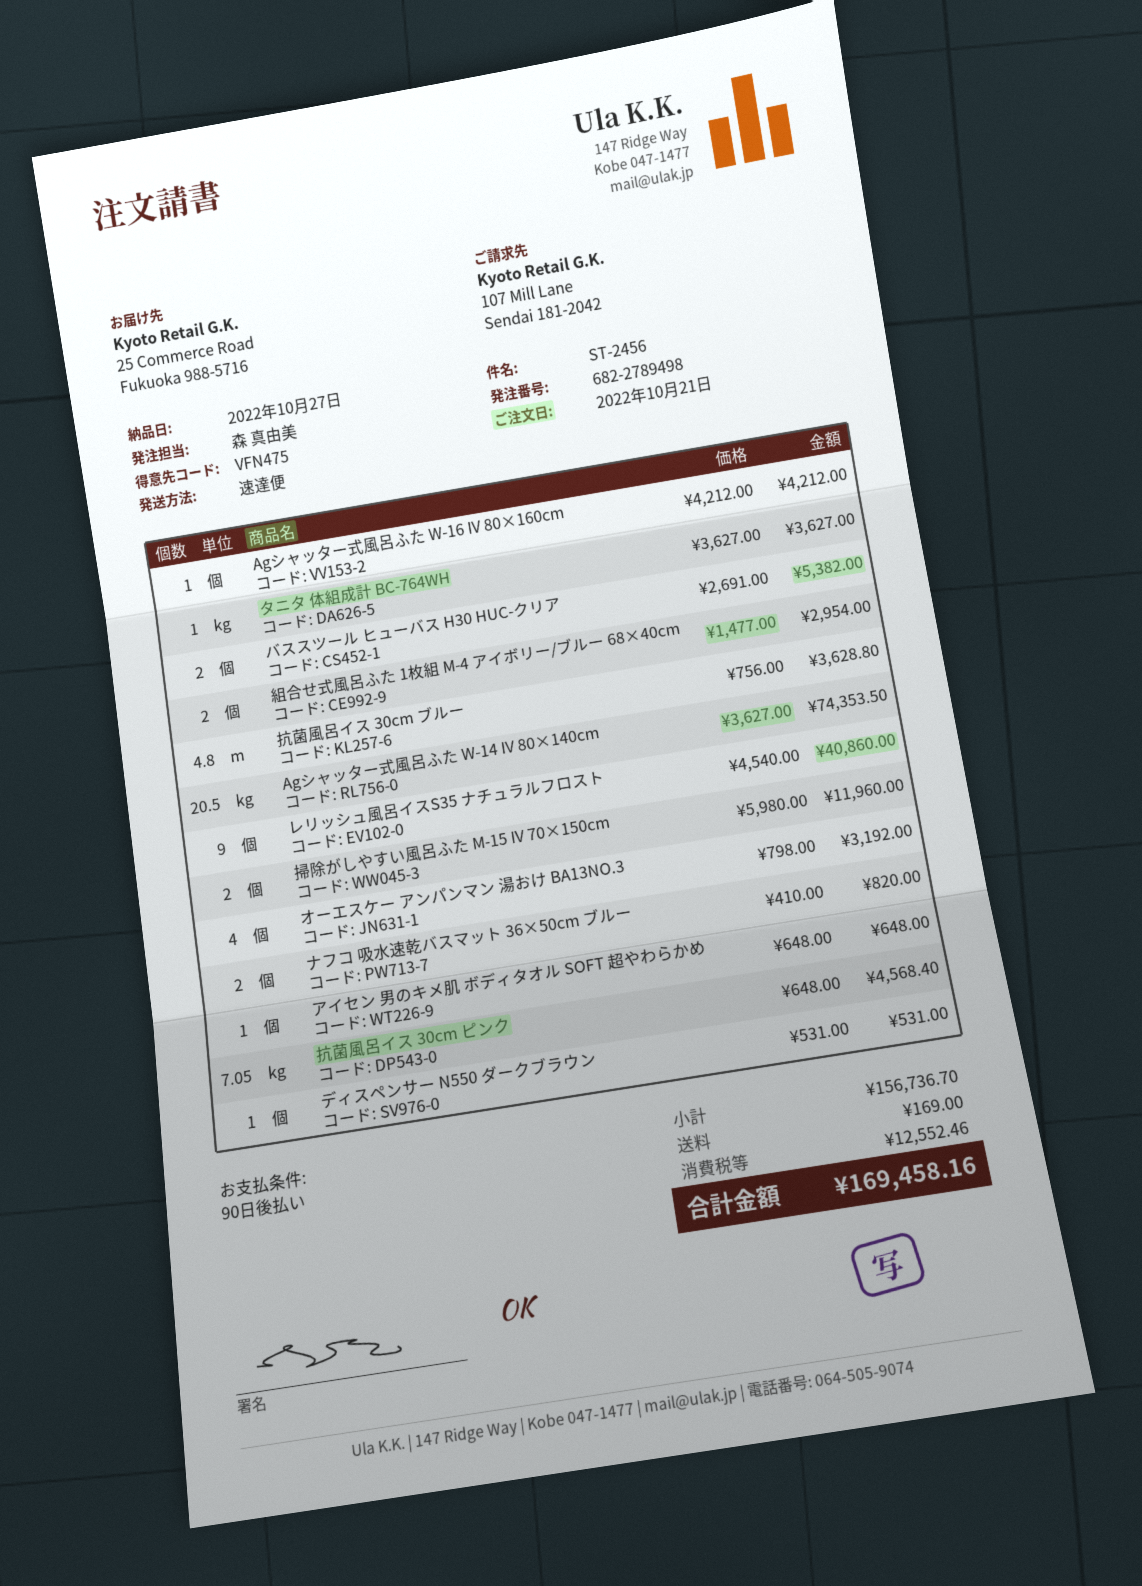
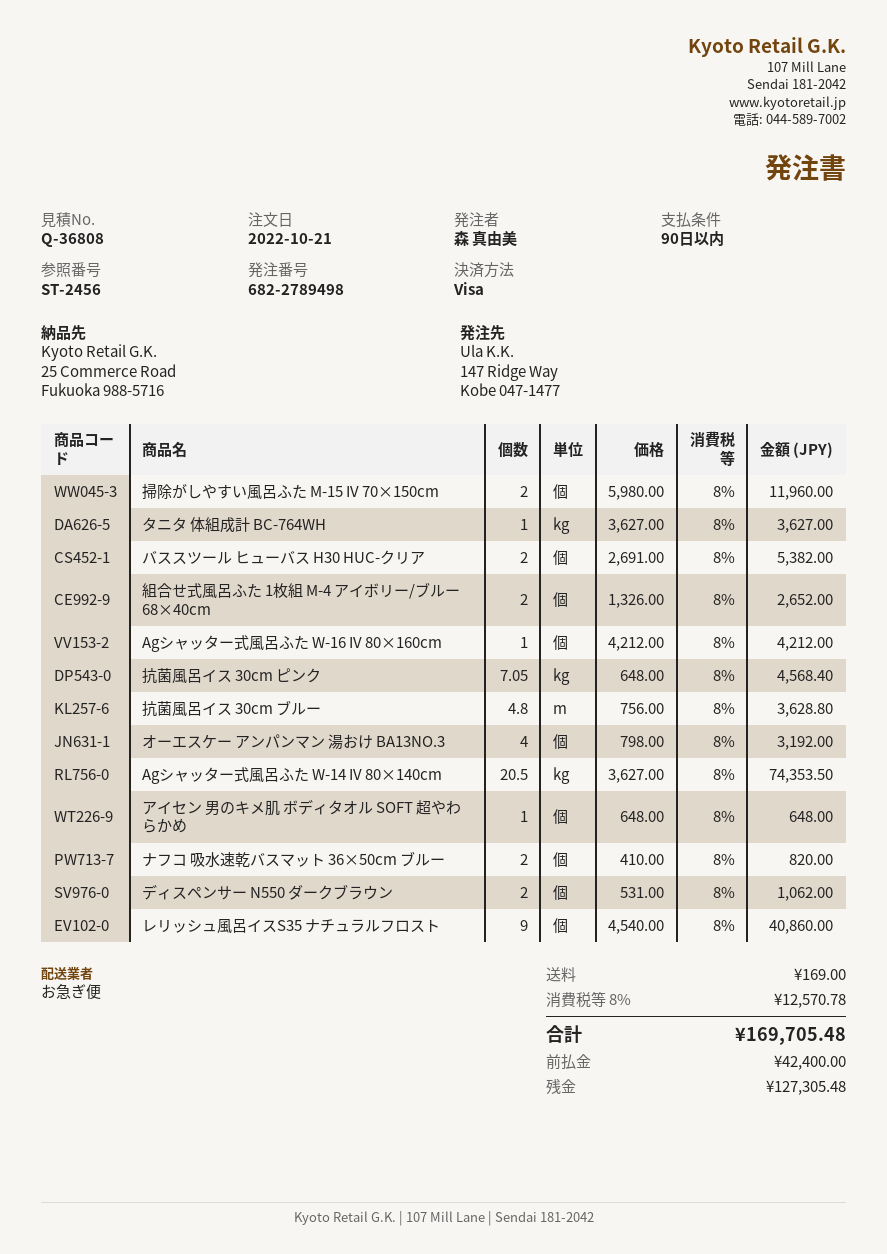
組合せ式風呂ふた 1枚組 M-4 アイボリー/ブルー 68×40cm: 2 x 1477.00 = 2954.00 -> 2 x 1326.00 = 2652.00
ディスペンサー N550 ダークブラウン: 1 x 531.00 = 531.00 -> 2 x 531.00 = 1062.00
tax: 12552.46 -> 12570.78
total: 169458.16 -> 169705.48

